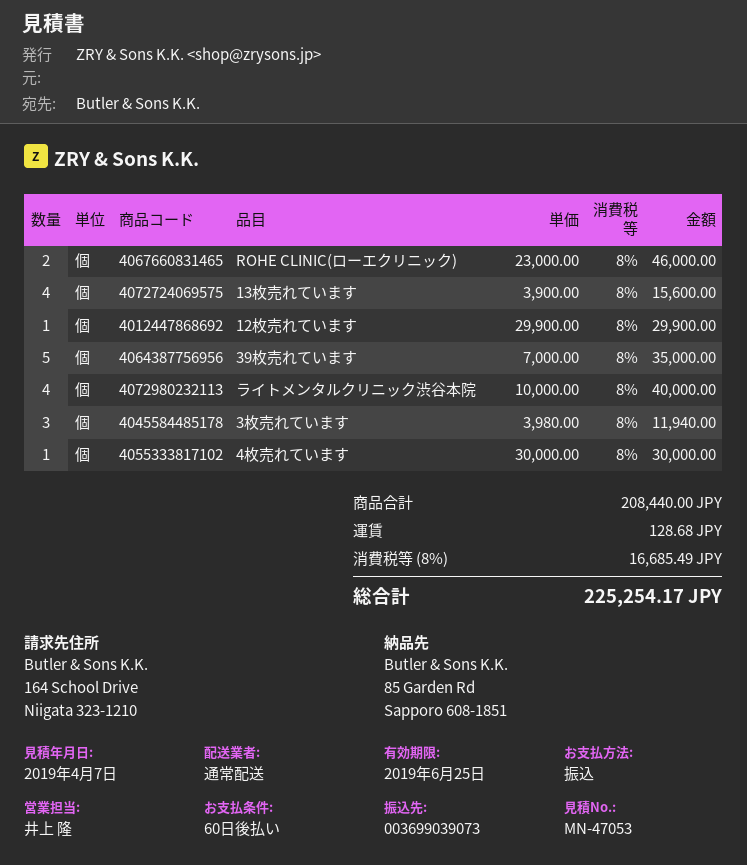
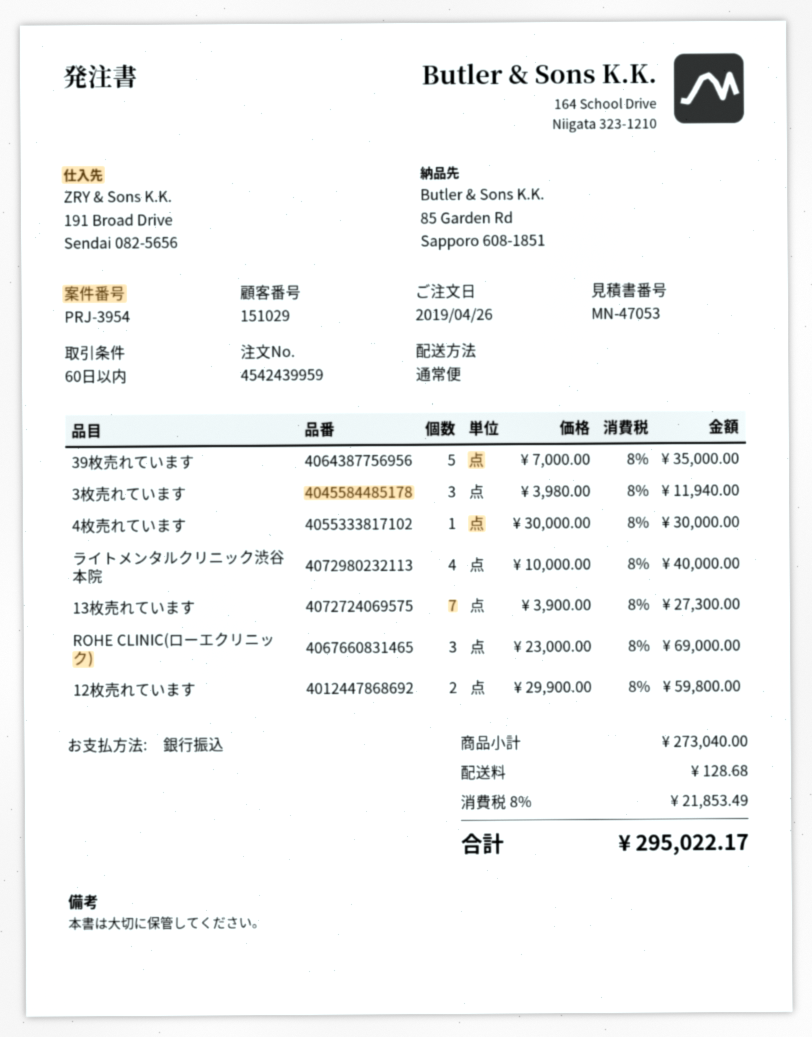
ROHE CLINIC(ローエクリニック): 2 x 23000.00 = 46000.00 -> 3 x 23000.00 = 69000.00
13枚売れています: 4 x 3900.00 = 15600.00 -> 7 x 3900.00 = 27300.00
12枚売れています: 1 x 29900.00 = 29900.00 -> 2 x 29900.00 = 59800.00
subtotal: 208440.00 -> 273040.00
tax: 8% = 16685.49 -> 8% = 21853.49
total: 225254.17 -> 295022.17

